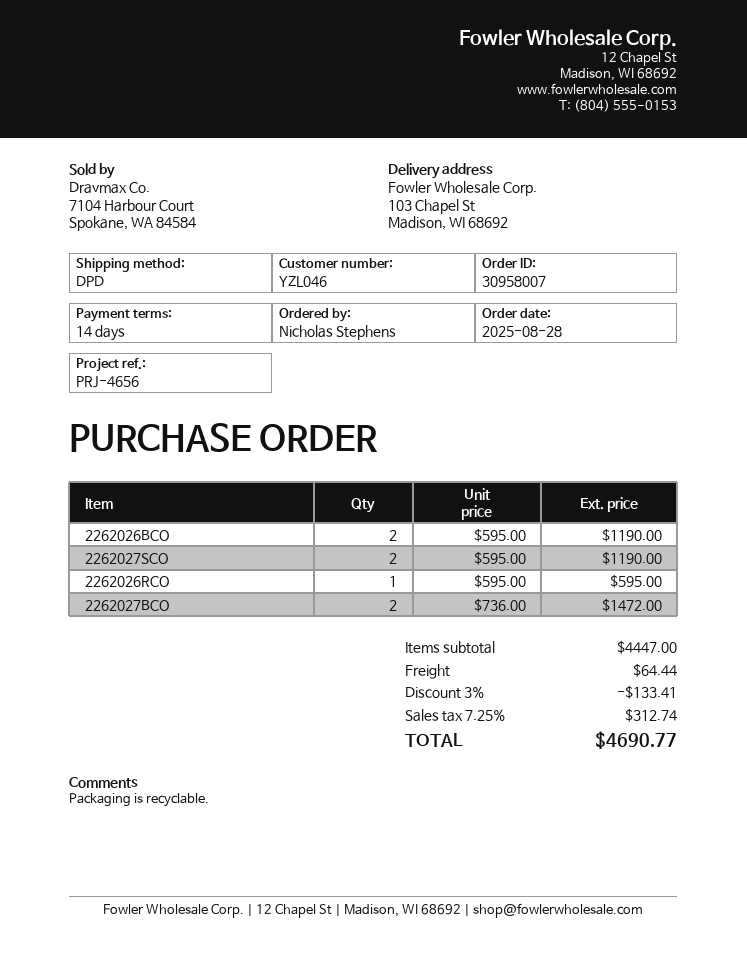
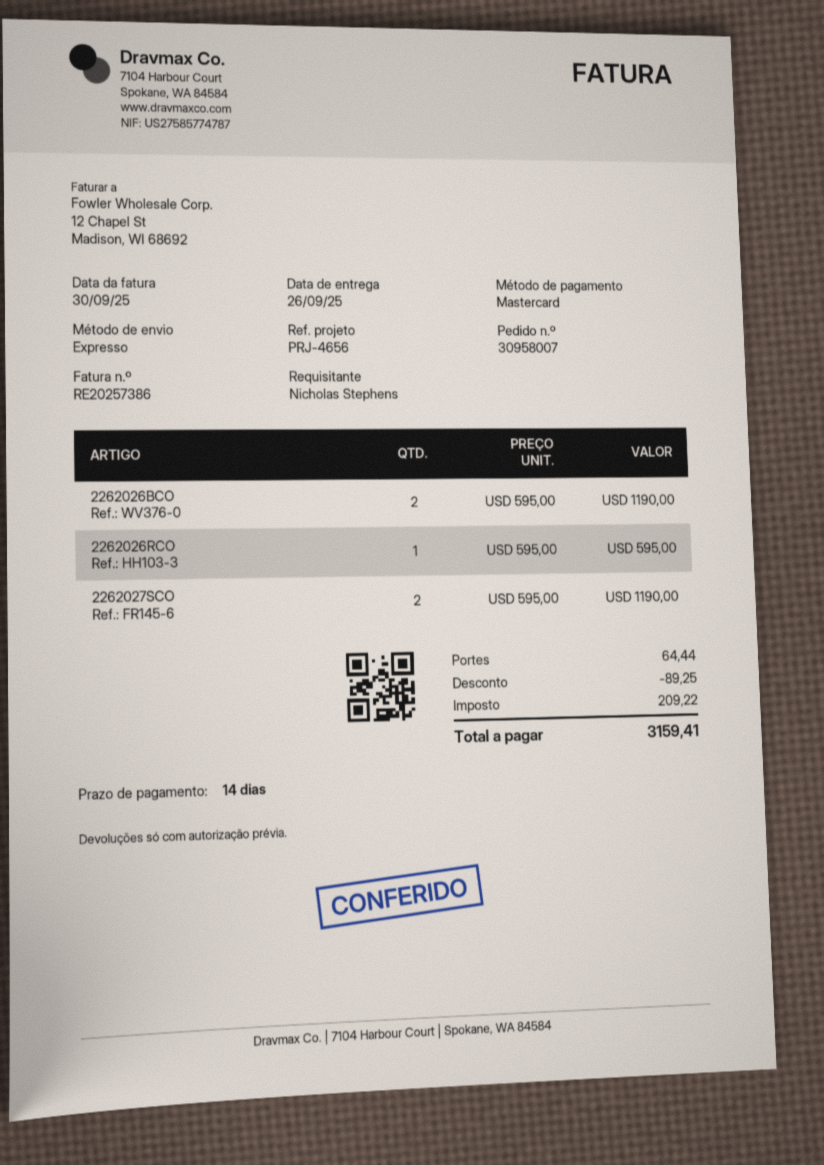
shipping method: DPD -> express
2262027BCO: 2 x 736.00 = 1472.00 -> none
discount: 133.41 -> 89.25
tax: 312.74 -> 209.22
total: 4690.77 -> 3159.41

